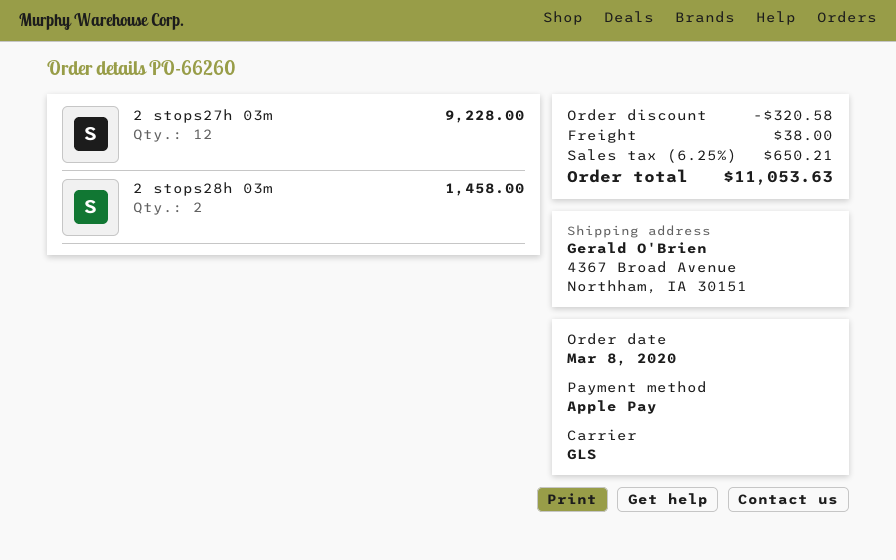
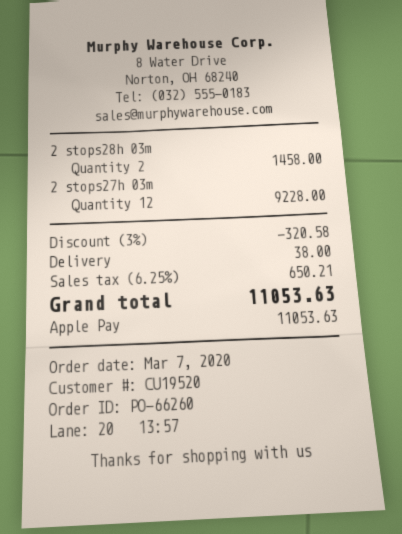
order date: 2020-03-08 -> 2020-03-07

